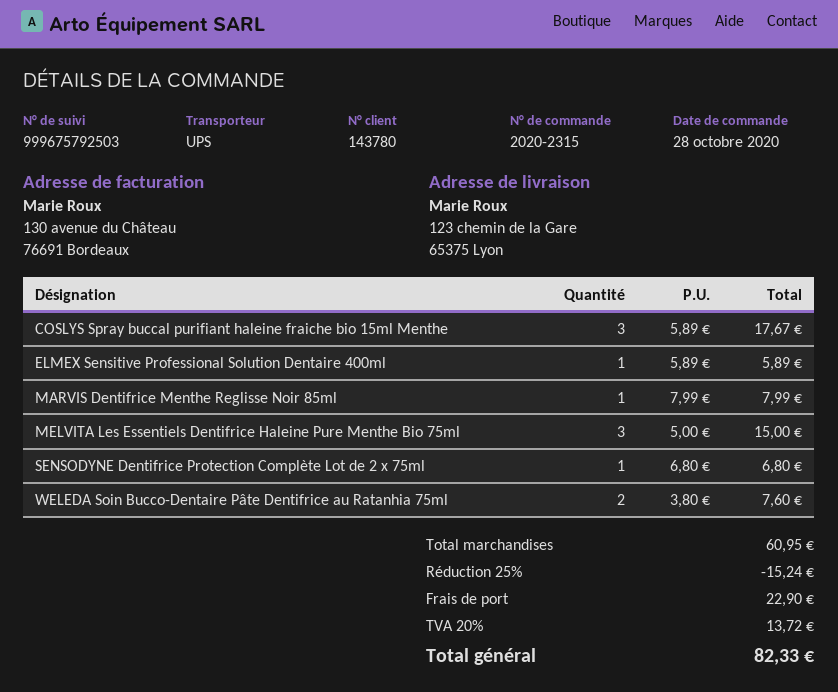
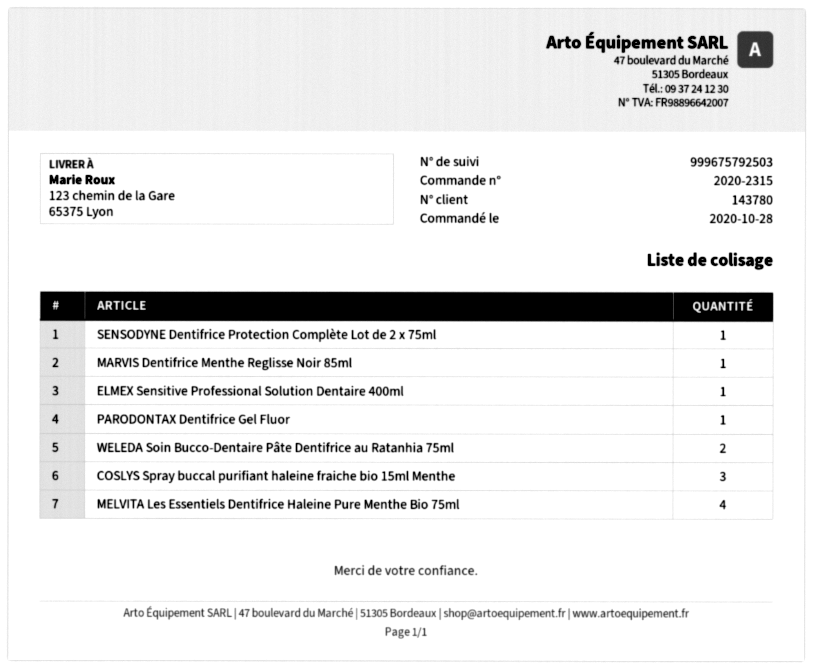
MELVITA Les Essentiels Dentifrice Haleine Pure Menthe Bio 75ml: 3 -> 4
PARODONTAX Dentifrice Gel Fluor: none -> 1

